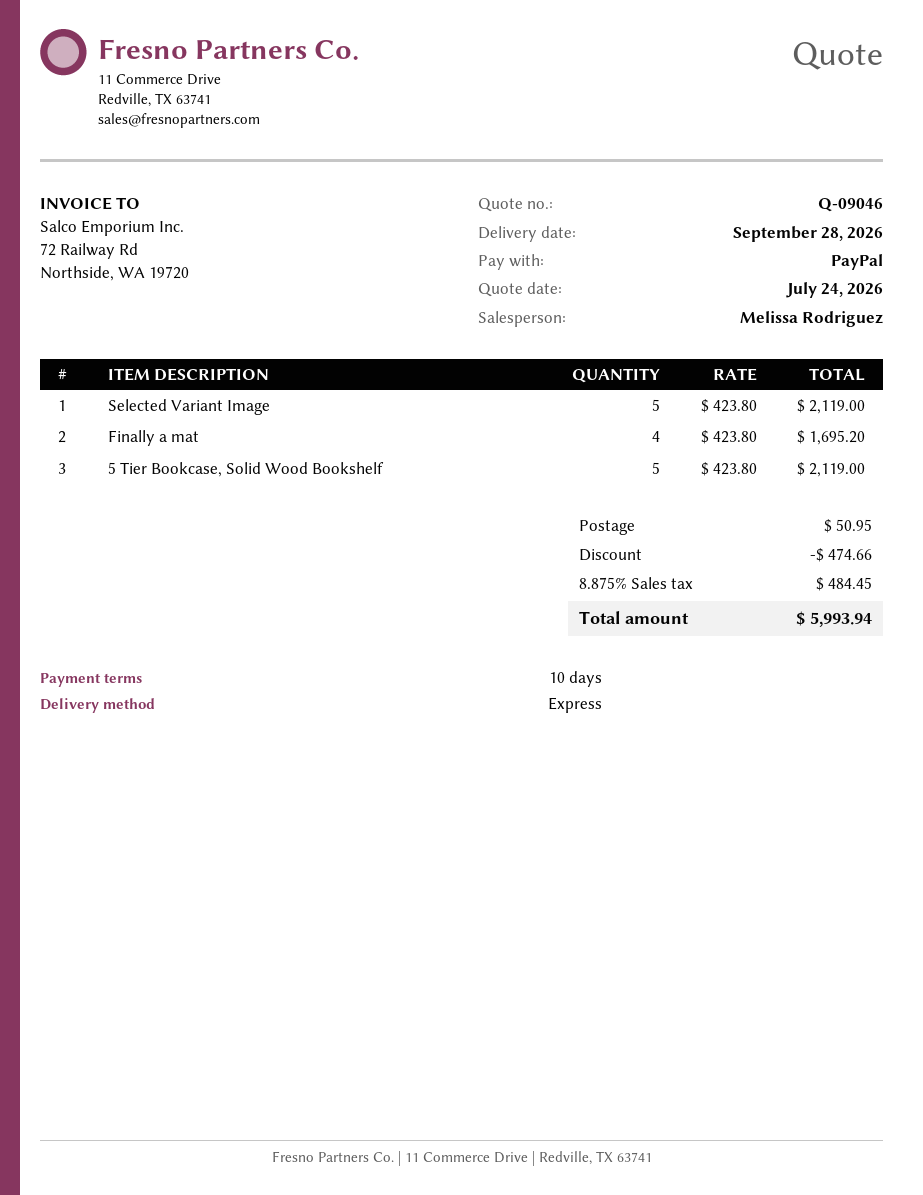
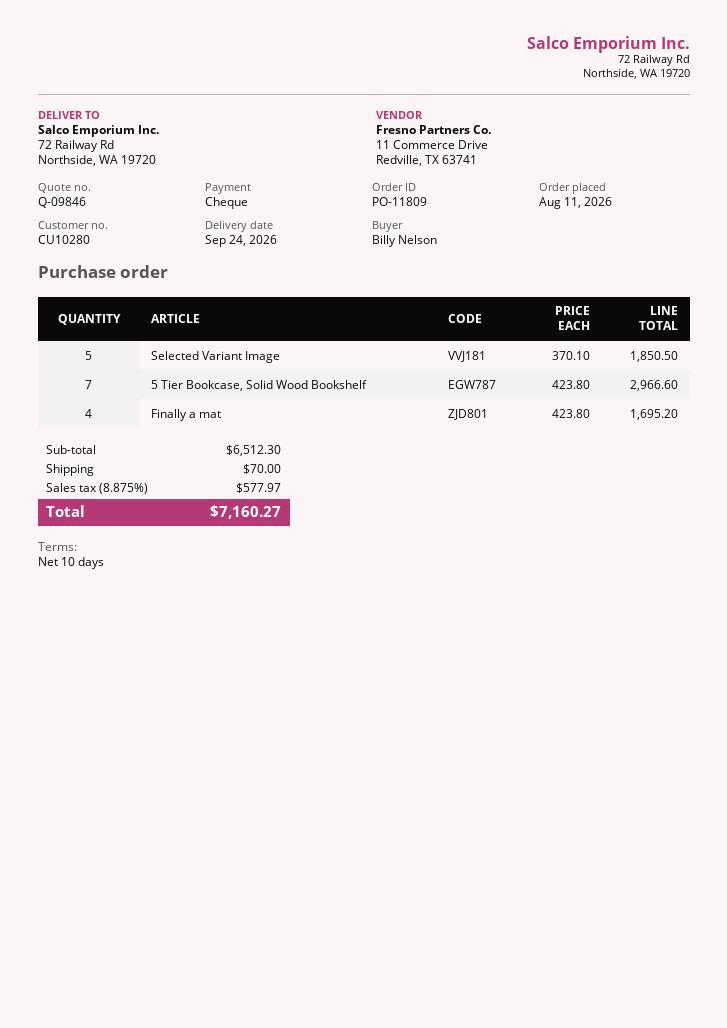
quote number: Q-09046 -> Q-09846
delivery date: 2026-09-28 -> 2026-09-24
payment method: PayPal -> cheque
Selected Variant Image: 5 x 423.80 = 2119.00 -> 5 x 370.10 = 1850.50
5 Tier Bookcase, Solid Wood Bookshelf: 5 x 423.80 = 2119.00 -> 7 x 423.80 = 2966.60
discount: 474.66 -> none
shipping: 50.95 -> 70.00
tax: 8.875% = 484.45 -> 8.875% = 577.97
total: 5993.94 -> 7160.27

